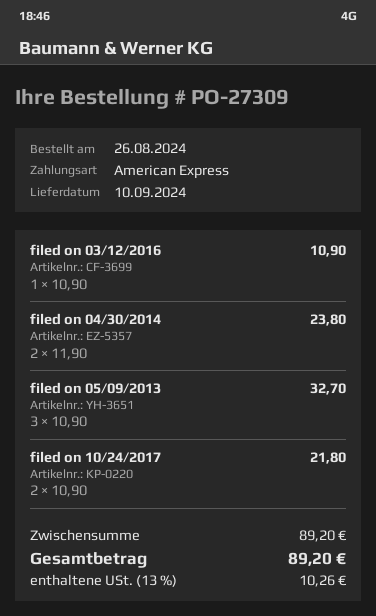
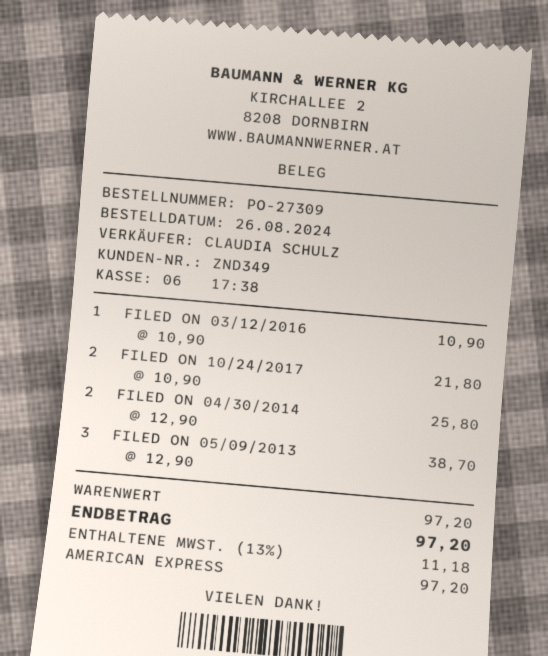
filed on 04/30/2014: 2 x 11.90 = 23.80 -> 2 x 12.90 = 25.80
filed on 05/09/2013: 3 x 10.90 = 32.70 -> 3 x 12.90 = 38.70
subtotal: 89.20 -> 97.20
tax: 13% = 10.26 -> 13% = 11.18
total: 89.20 -> 97.20

